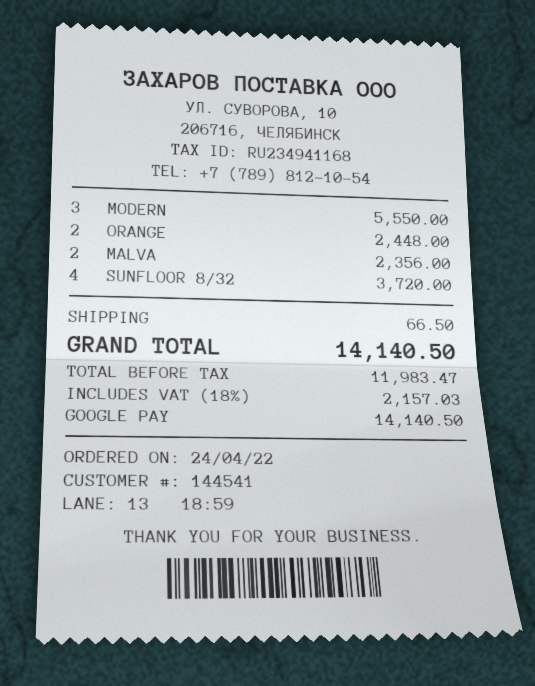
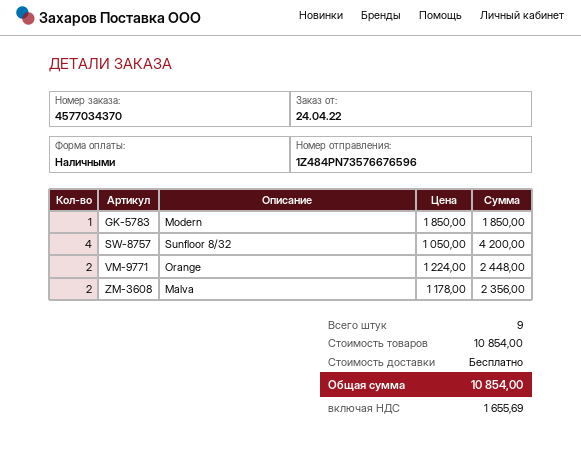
payment method: Google Pay -> cash
MODERN: 3 for 5550.00 -> 1 for 1850.00
SUNFLOOR 8/32: 4 for 3720.00 -> 4 for 4200.00
shipping: 66.50 -> 0.00
tax: 2157.03 -> 1655.69
total: 14140.50 -> 10854.00

